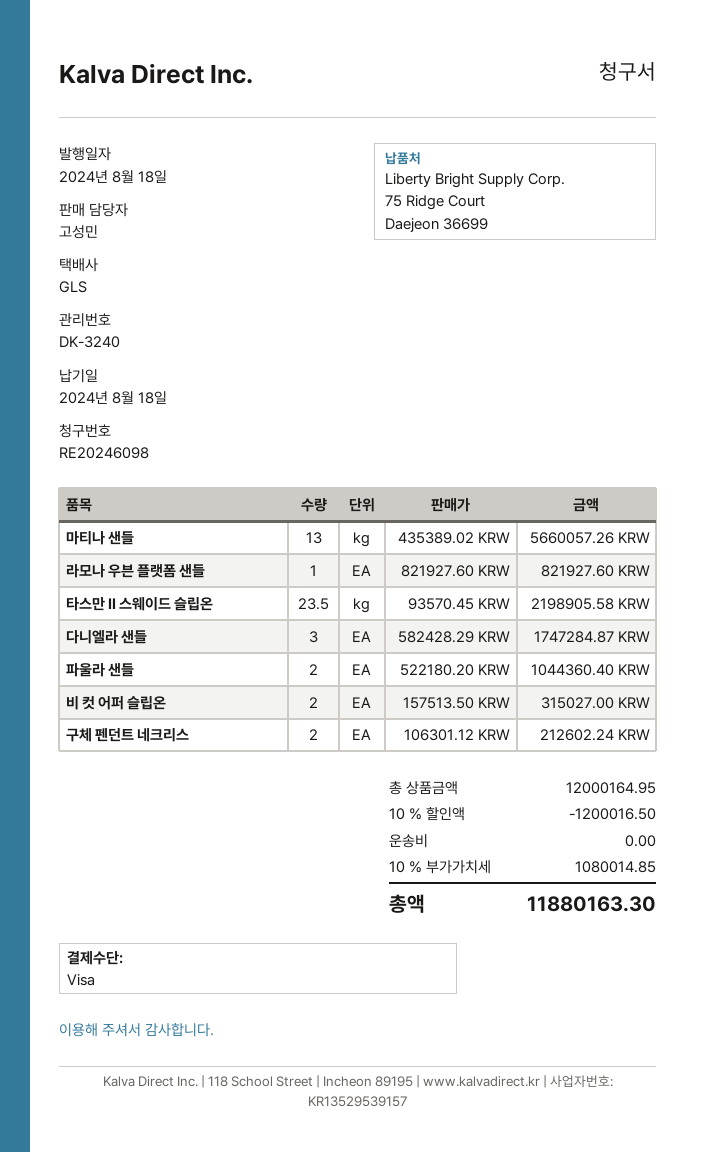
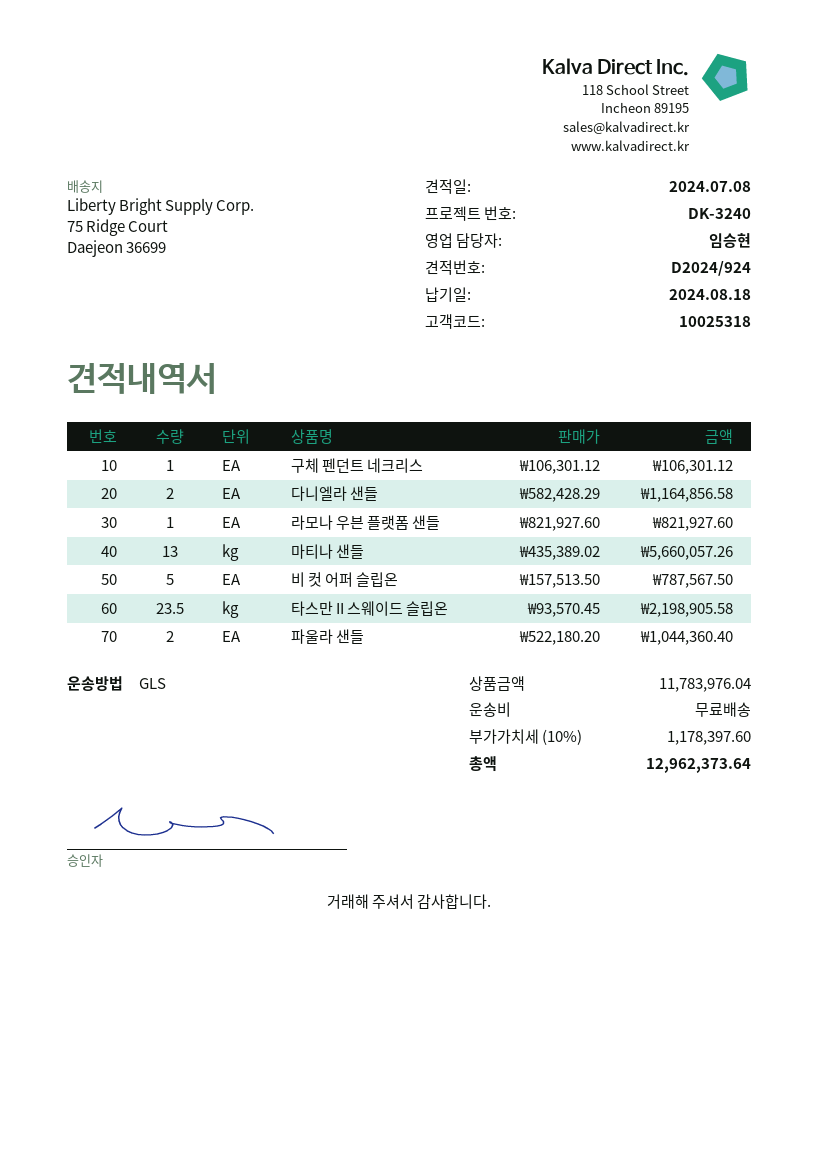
sales rep: 고성민 -> 임승현
다니엘라 샌들: 3 x 582428.29 = 1747284.87 -> 2 x 582428.29 = 1164856.58
비 컷 어퍼 슬립온: 2 x 157513.50 = 315027.00 -> 5 x 157513.50 = 787567.50
구체 펜던트 네크리스: 2 x 106301.12 = 212602.24 -> 1 x 106301.12 = 106301.12
subtotal: 12000164.95 -> 11783976.04
discount: 10% = 1200016.50 -> none
tax: 10% = 1080014.85 -> 10% = 1178397.60
total: 11880163.30 -> 12962373.64

